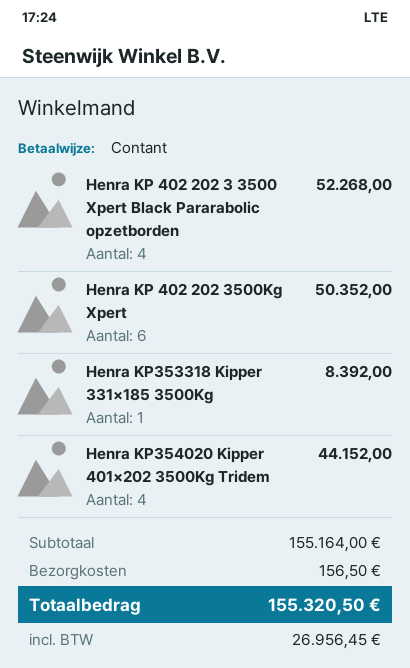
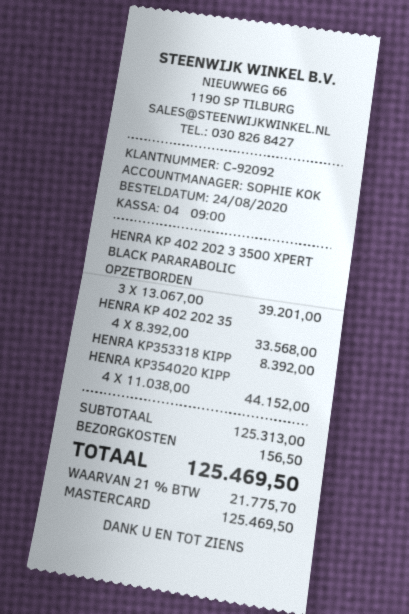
payment method: cash -> Mastercard
Henra KP 402 202 3 3500 Xpert Black Pararabolic opzetborden: 4 for 52268.00 -> 3 for 39201.00
Henra KP 402 202 3500Kg Xpert: 6 for 50352.00 -> 4 for 33568.00
subtotal: 155164.00 -> 125313.00
tax: 26956.45 -> 21775.70
total: 155320.50 -> 125469.50

